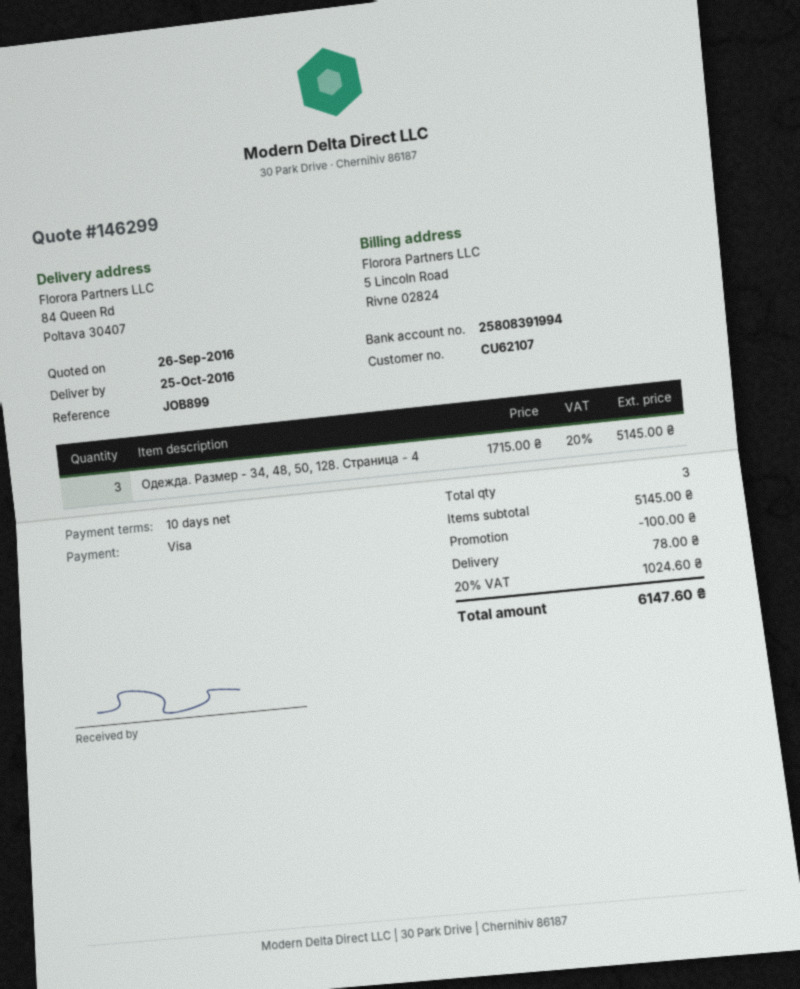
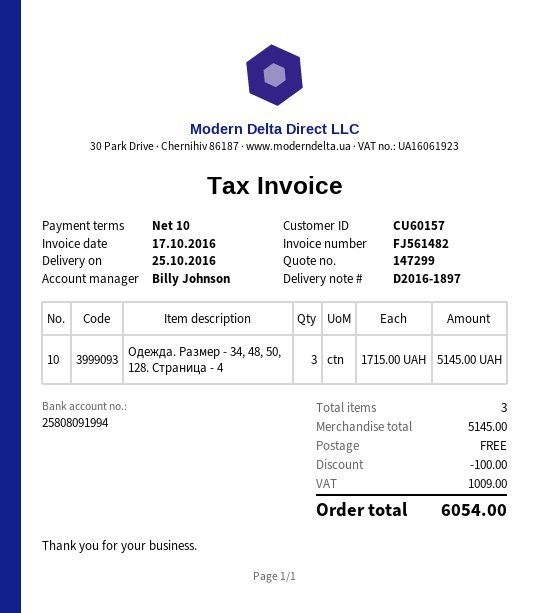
quote number: 146299 -> 147299
customer number: CU62107 -> CU60157
bank account: 25808391994 -> 25808091994
shipping: 78.00 -> 0.00
tax: 1024.60 -> 1009.00
total: 6147.60 -> 6054.00

